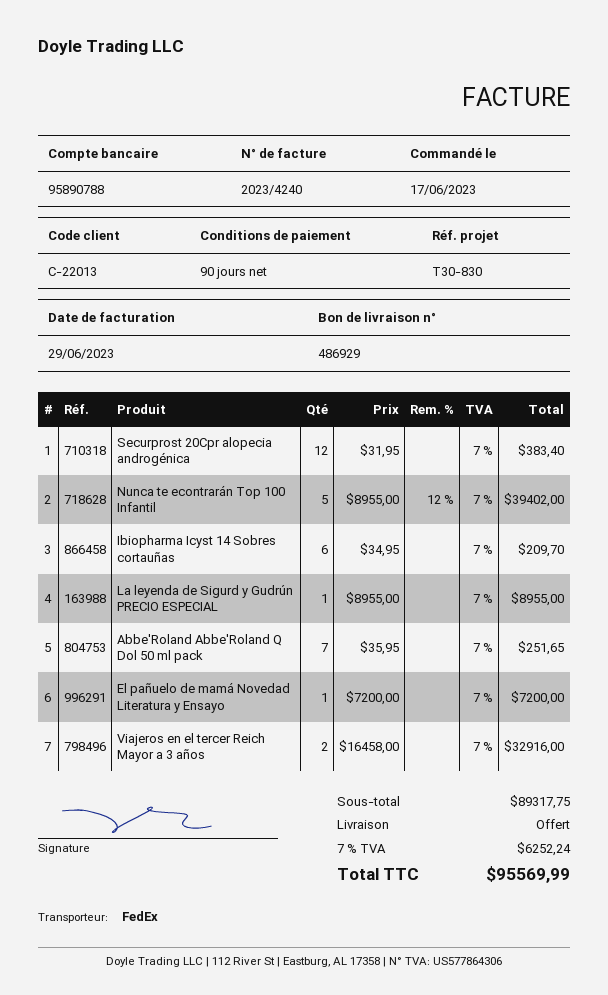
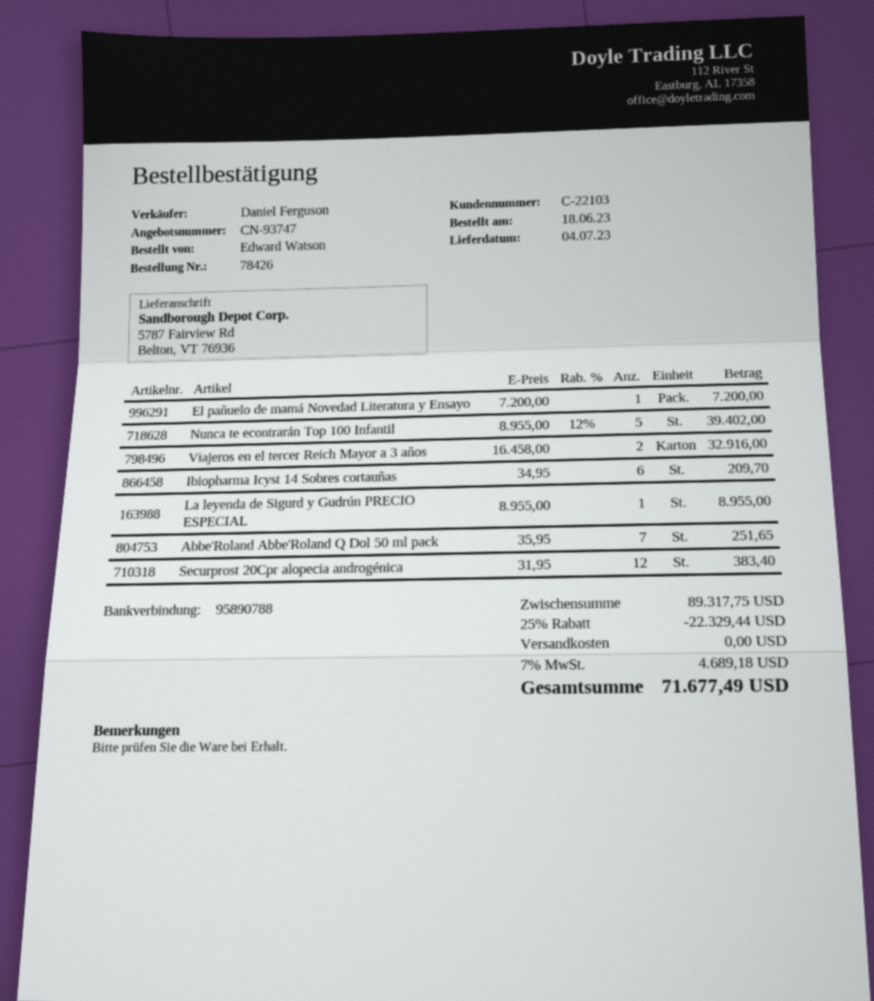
order date: 2023-06-17 -> 2023-06-18
customer number: C-22013 -> C-22103
discount: none -> 25% = 22329.44
tax: 7% = 6252.24 -> 7% = 4689.18
total: 95569.99 -> 71677.49

